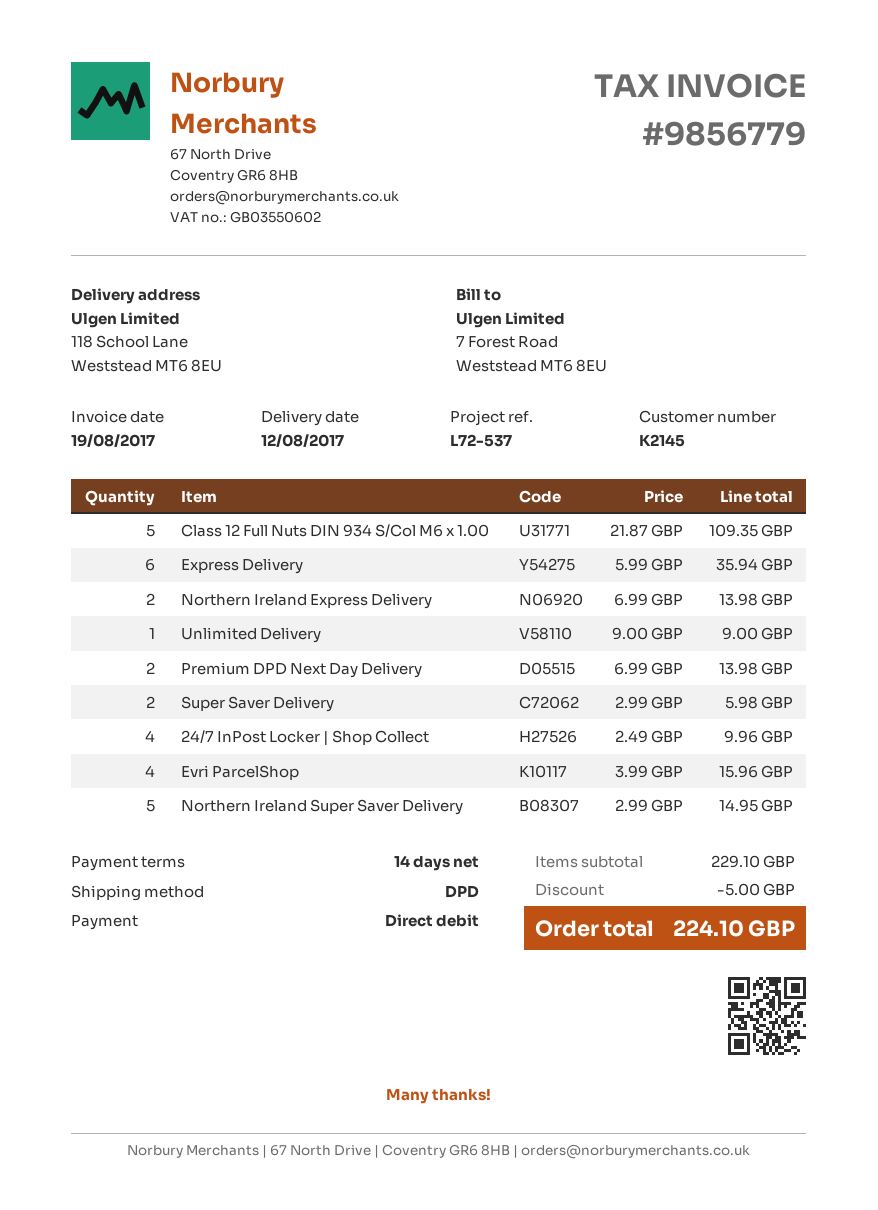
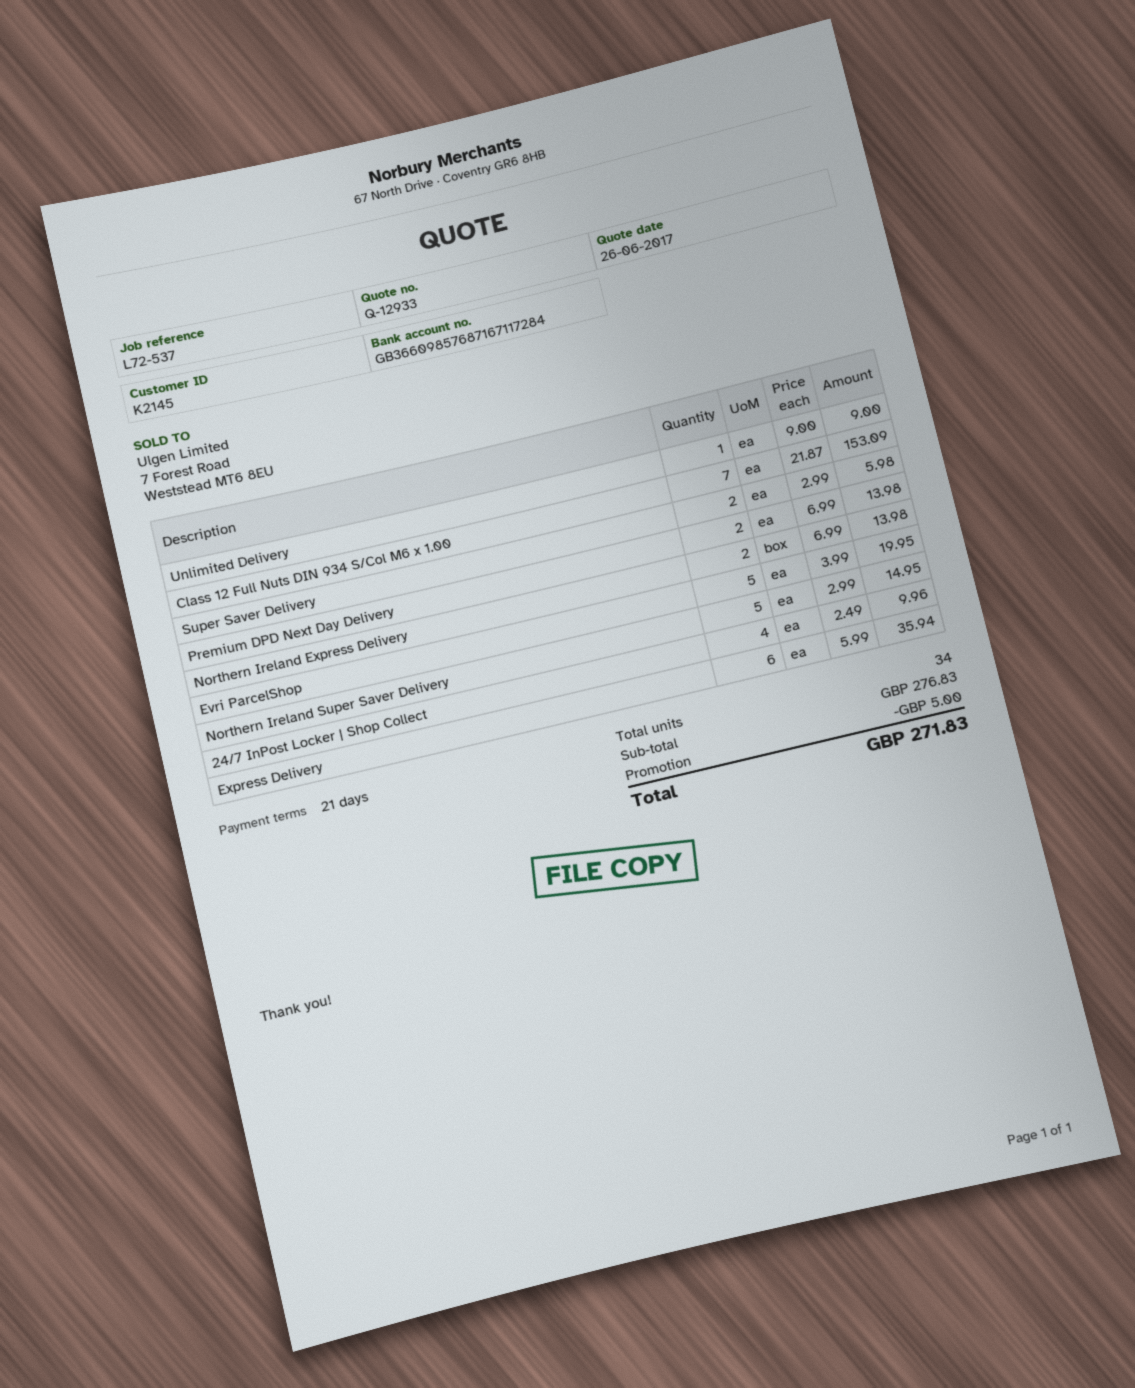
payment terms: 14 days -> 21 days
Class 12 Full Nuts DIN 934 S/Col M6 x 1.00: 5 x 21.87 = 109.35 -> 7 x 21.87 = 153.09
Evri ParcelShop: 4 x 3.99 = 15.96 -> 5 x 3.99 = 19.95
subtotal: 229.10 -> 276.83
total: 224.10 -> 271.83

